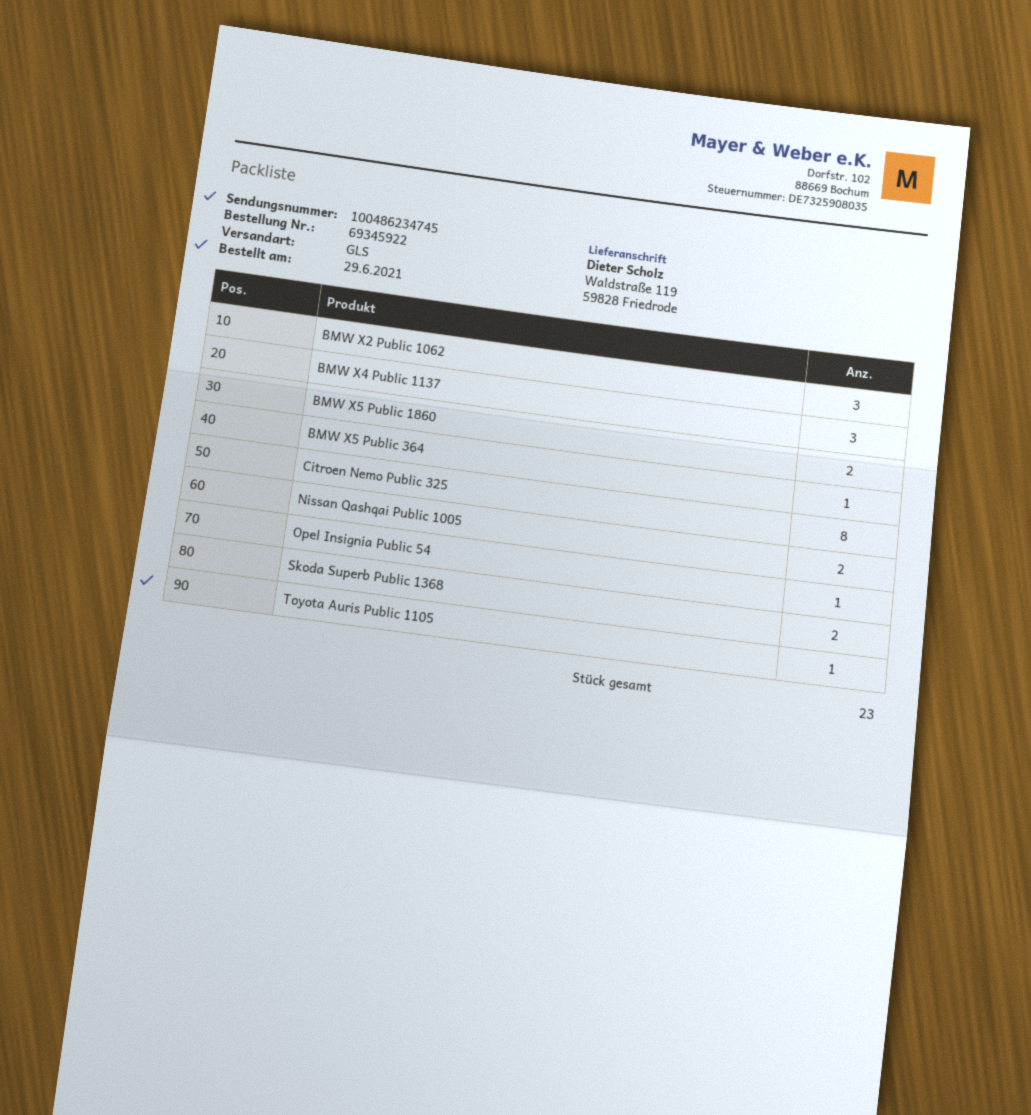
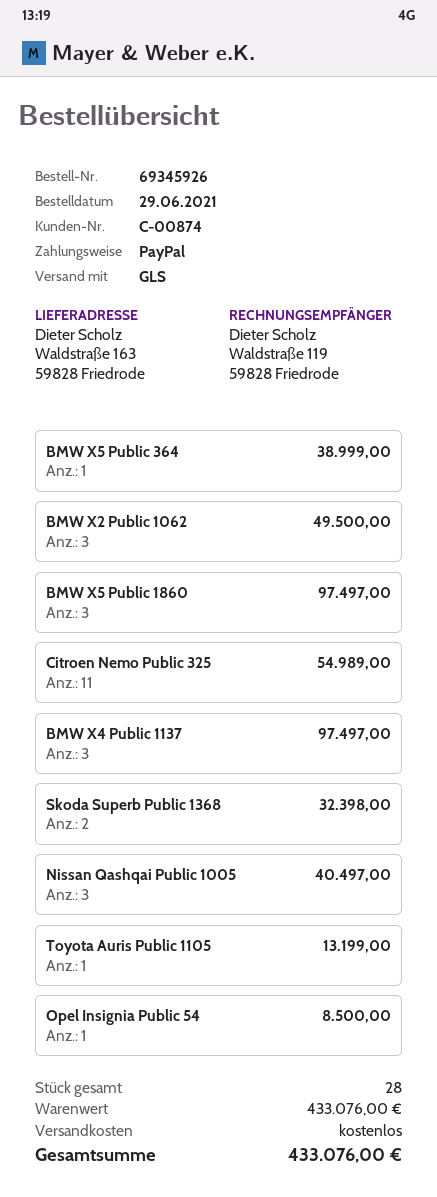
order number: 69345922 -> 69345926
ship to: Waldstraße 119, 59828 Friedrode -> Waldstraße 163, 59828 Friedrode
BMW X5 Public 1860: 2 -> 3
Citroen Nemo Public 325: 8 -> 11
Nissan Qashqai Public 1005: 2 -> 3
total quantity: 23 -> 28

